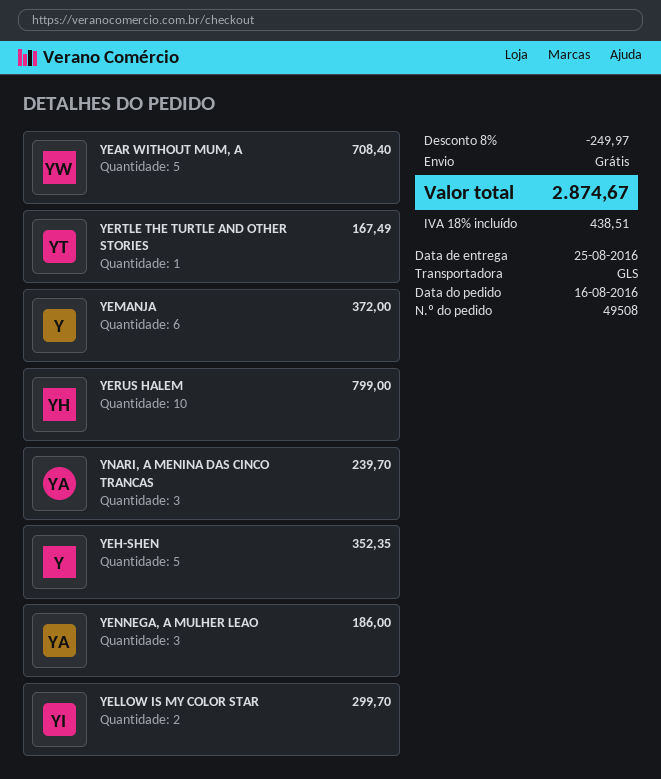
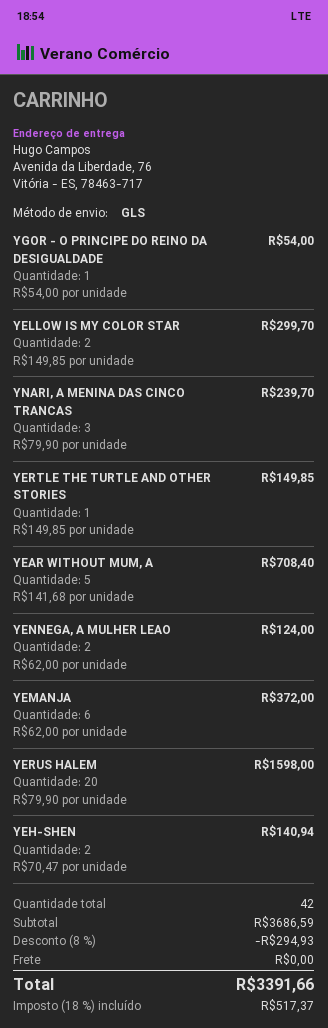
YERTLE THE TURTLE AND OTHER STORIES: 1 for 167.49 -> 1 for 149.85
YERUS HALEM: 10 for 799.00 -> 20 for 1598.00
YEH-SHEN: 5 for 352.35 -> 2 for 140.94
YENNEGA, A MULHER LEAO: 3 for 186.00 -> 2 for 124.00
YGOR - O PRINCIPE DO REINO DA DESIGUALDADE: none -> 1 for 54.00
discount: 8% = 249.97 -> 8% = 294.93
tax: 18% = 438.51 -> 18% = 517.37
total: 2874.67 -> 3391.66

